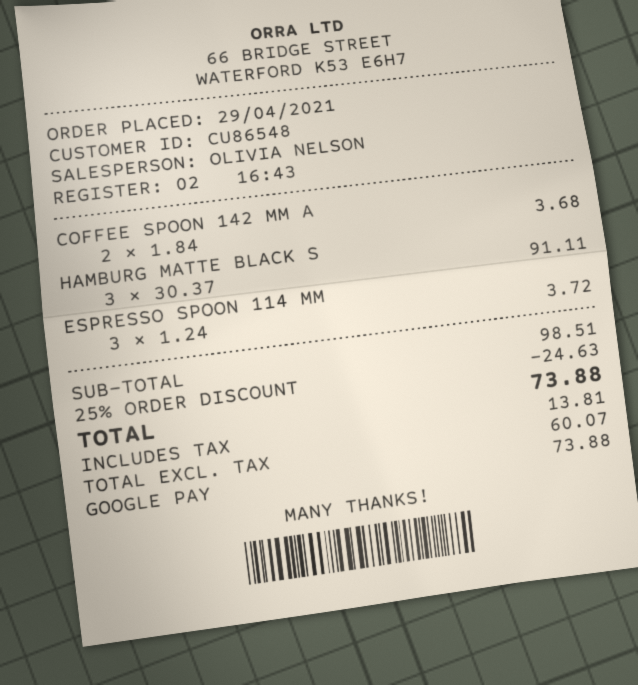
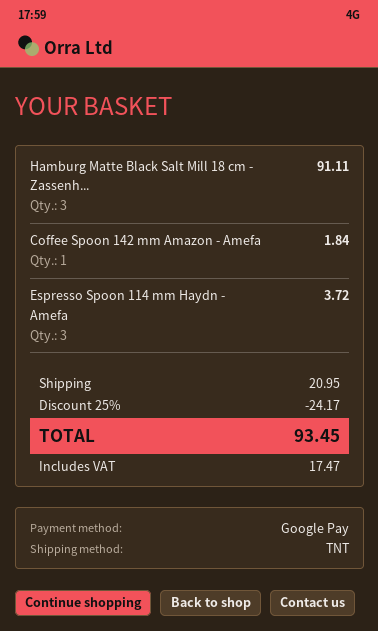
COFFEE SPOON 142 MM A: 2 for 3.68 -> 1 for 1.84
discount: 25% = 24.63 -> 25% = 24.17
shipping: none -> 20.95
tax: 13.81 -> 17.47
total: 73.88 -> 93.45

